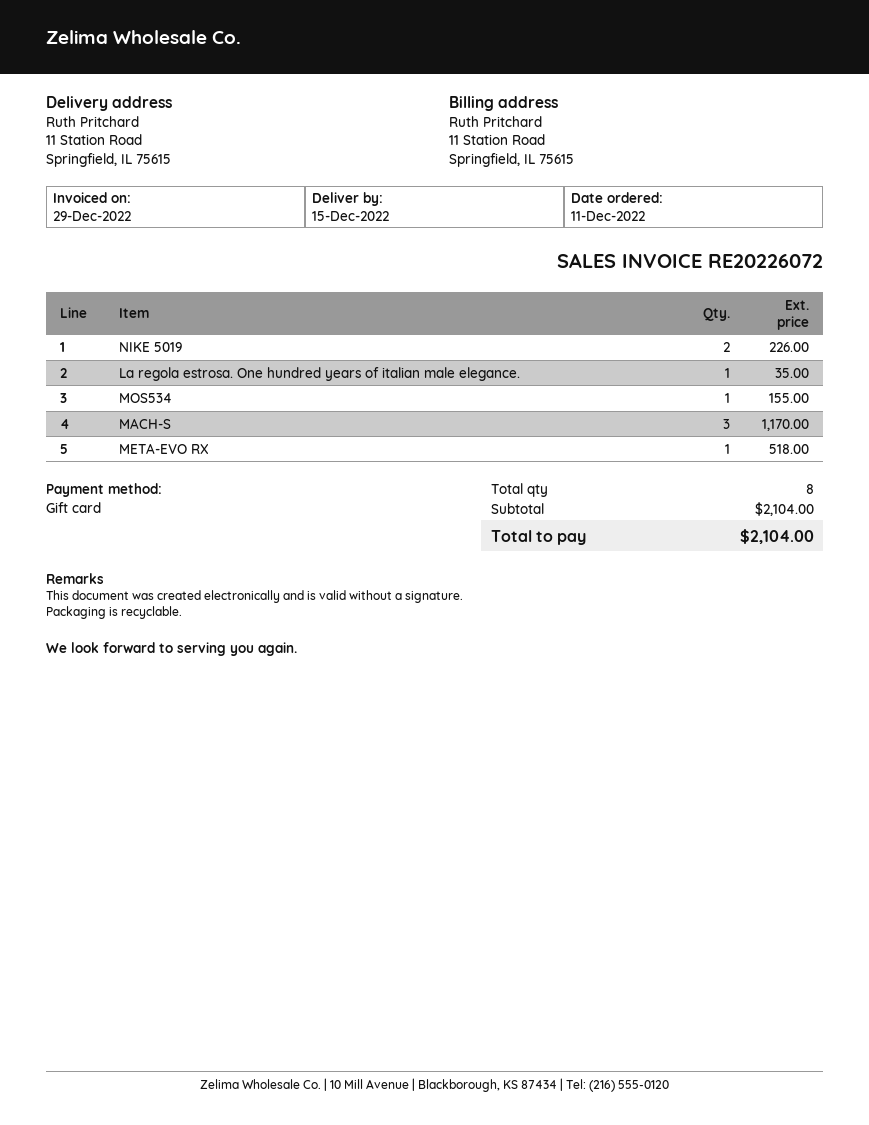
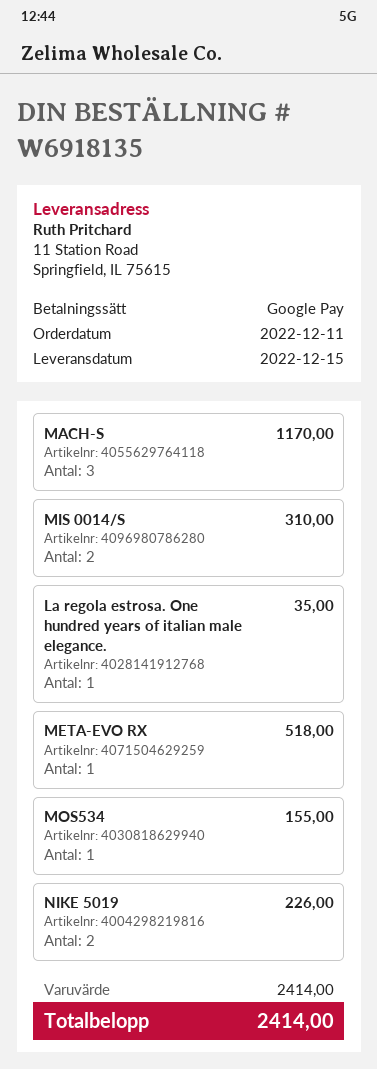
payment method: gift card -> Google Pay
MIS 0014/S: none -> 2 for 310.00
subtotal: 2104.00 -> 2414.00
total: 2104.00 -> 2414.00

